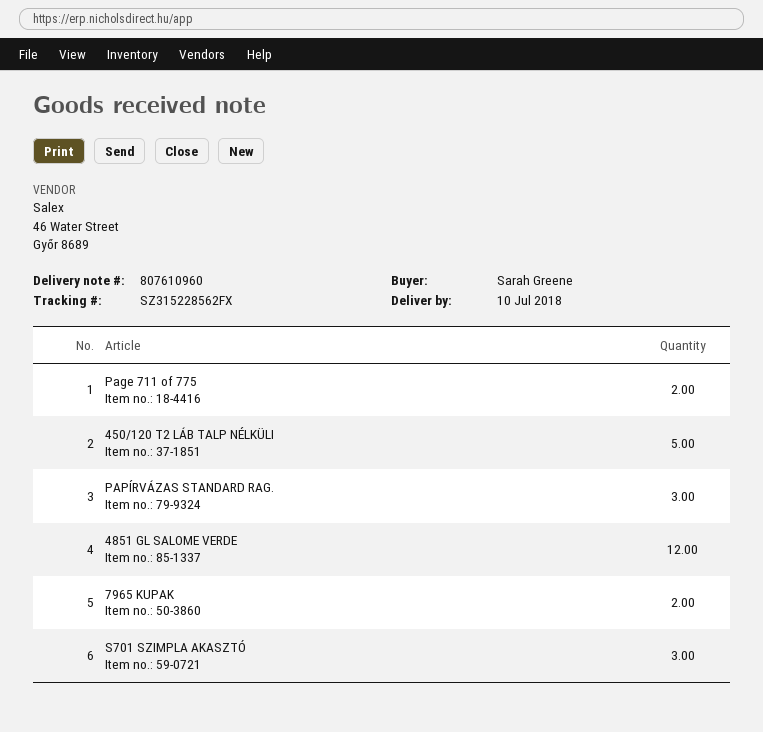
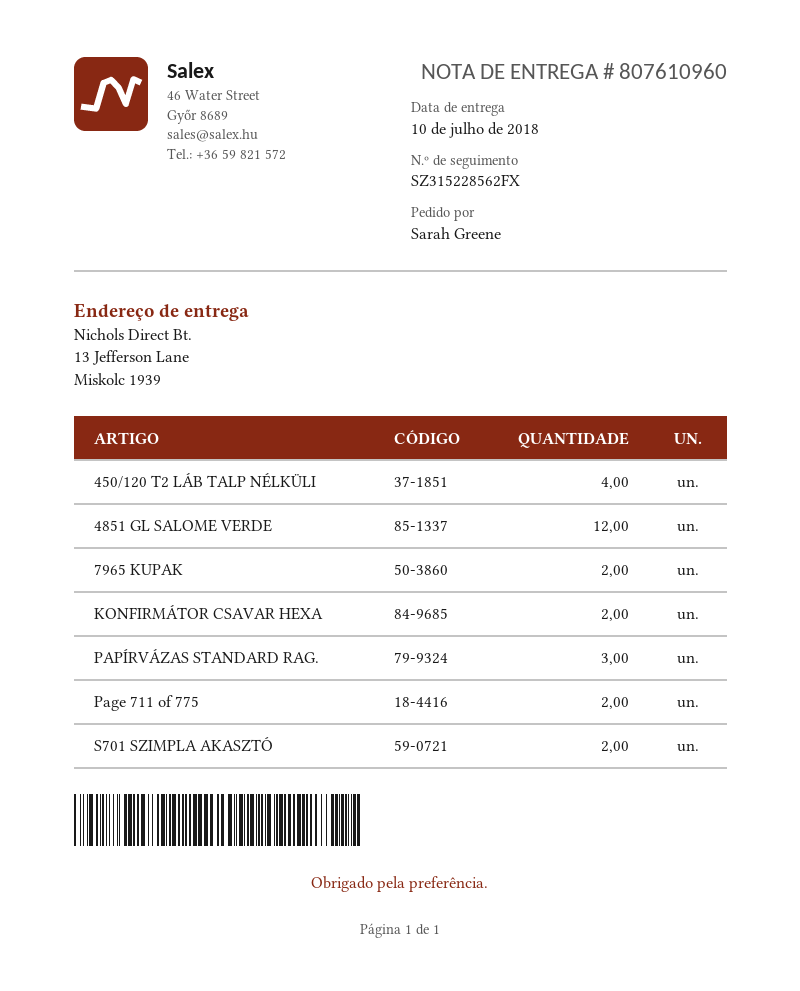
450/120 T2 LÁB TALP NÉLKÜLI: 5 -> 4
S701 SZIMPLA AKASZTÓ: 3 -> 2
KONFIRMÁTOR CSAVAR HEXA: none -> 2

